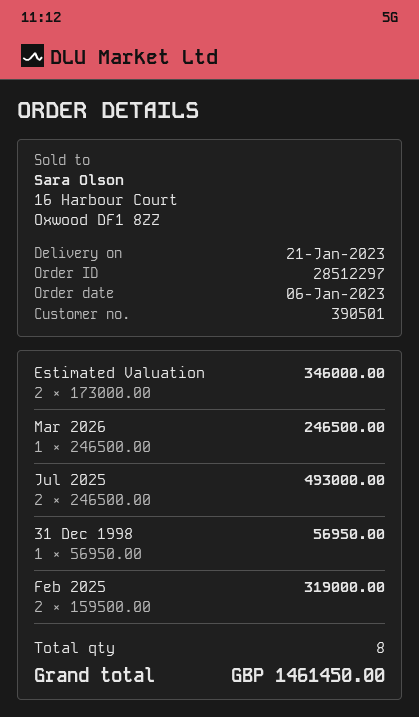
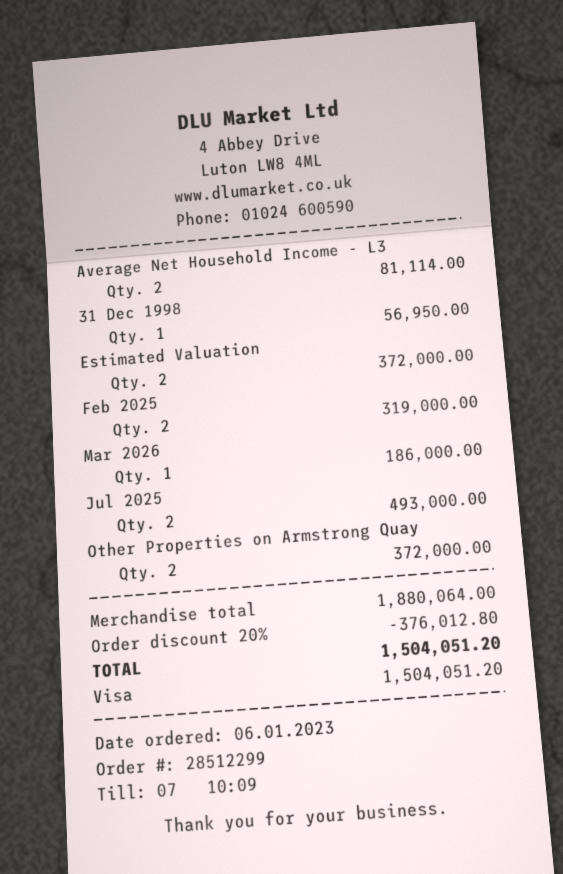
order number: 28512297 -> 28512299
Estimated Valuation: 2 for 346000.00 -> 2 for 372000.00
Mar 2026: 1 for 246500.00 -> 1 for 186000.00
Average Net Household Income - L3: none -> 2 for 81114.00
Other Properties on Armstrong Quay: none -> 2 for 372000.00
discount: none -> 20% = 376012.80
total: 1461450.00 -> 1504051.20

